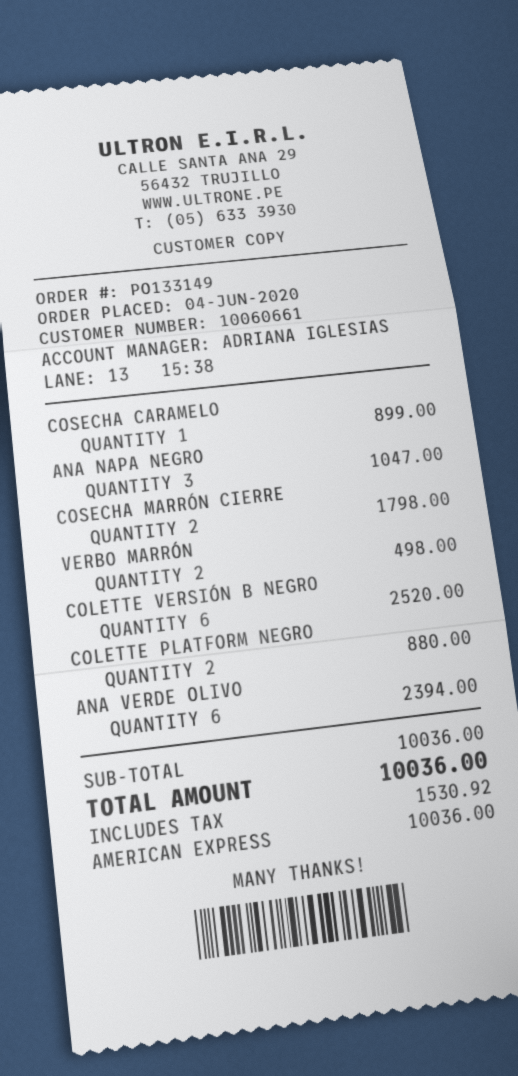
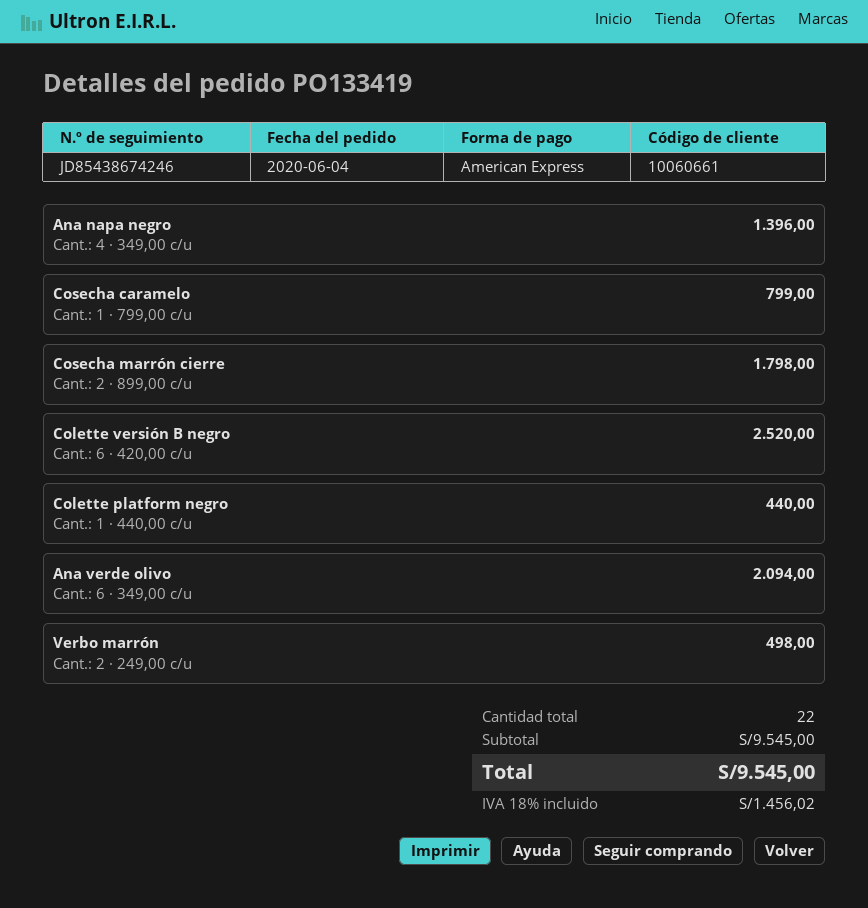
order number: PO133149 -> PO133419
COSECHA CARAMELO: 1 for 899.00 -> 1 for 799.00
ANA NAPA NEGRO: 3 for 1047.00 -> 4 for 1396.00
COLETTE PLATFORM NEGRO: 2 for 880.00 -> 1 for 440.00
ANA VERDE OLIVO: 6 for 2394.00 -> 6 for 2094.00
subtotal: 10036.00 -> 9545.00
tax: 1530.92 -> 1456.02
total: 10036.00 -> 9545.00

